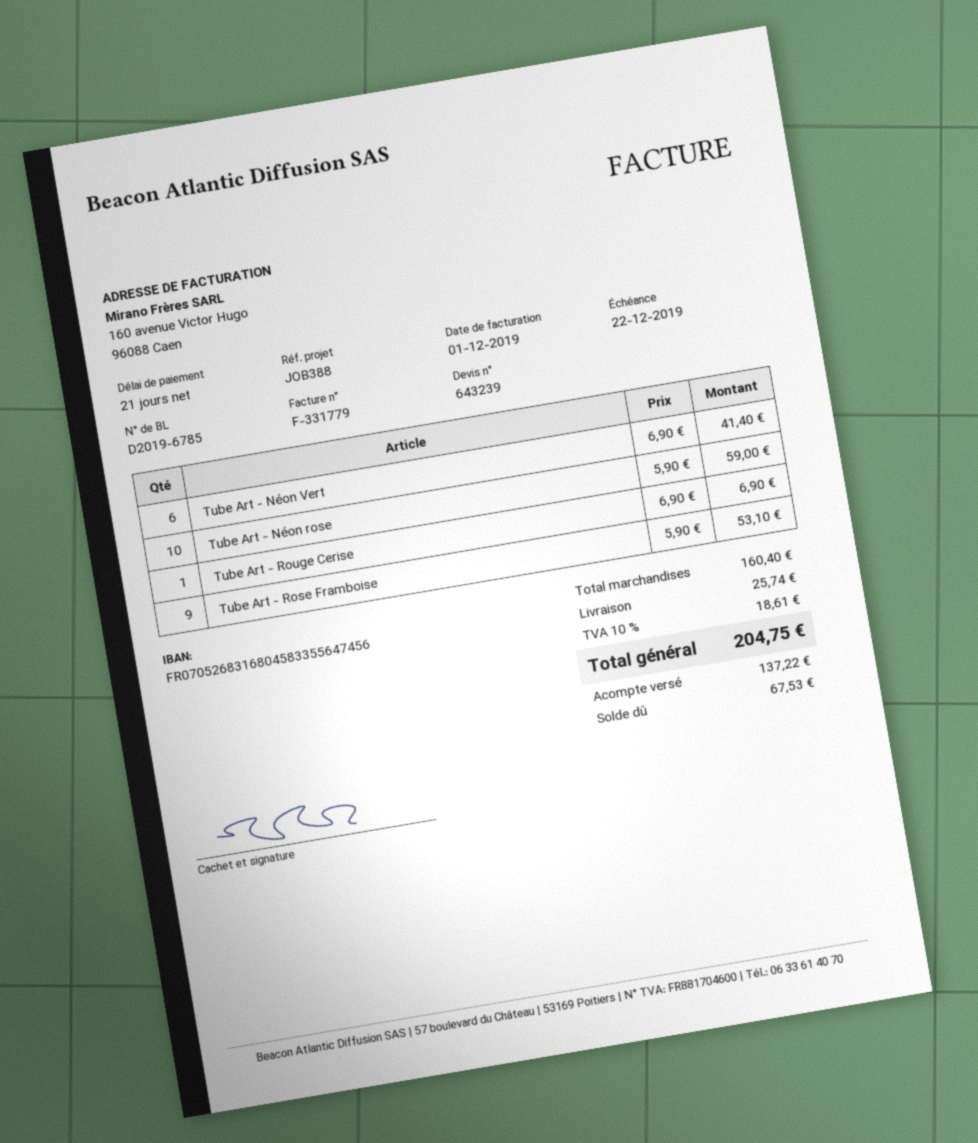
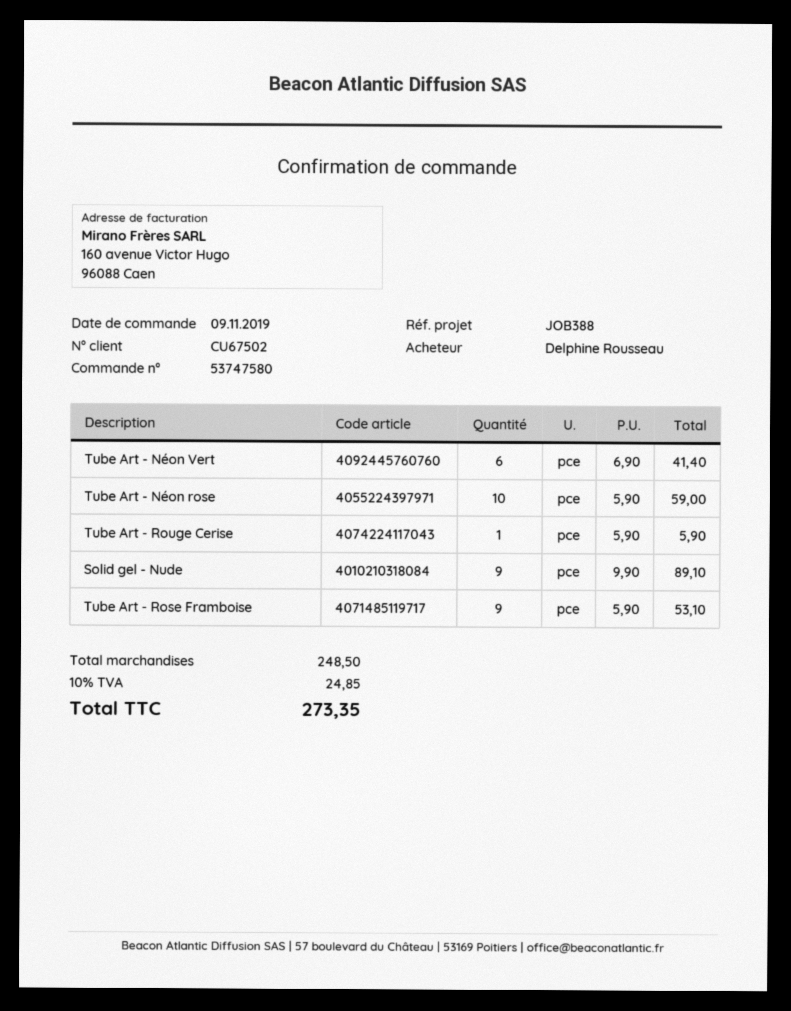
Tube Art - Rouge Cerise: 1 x 6.90 = 6.90 -> 1 x 5.90 = 5.90
Solid gel - Nude: none -> 9 x 9.90 = 89.10
subtotal: 160.40 -> 248.50
shipping: 25.74 -> none
tax: 10% = 18.61 -> 10% = 24.85
total: 204.75 -> 273.35

